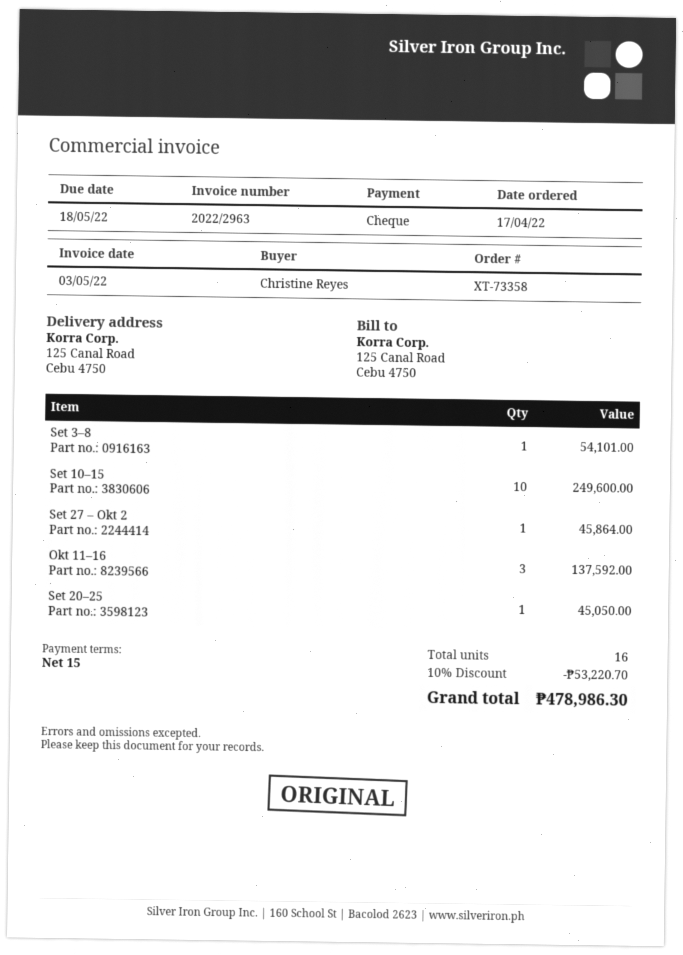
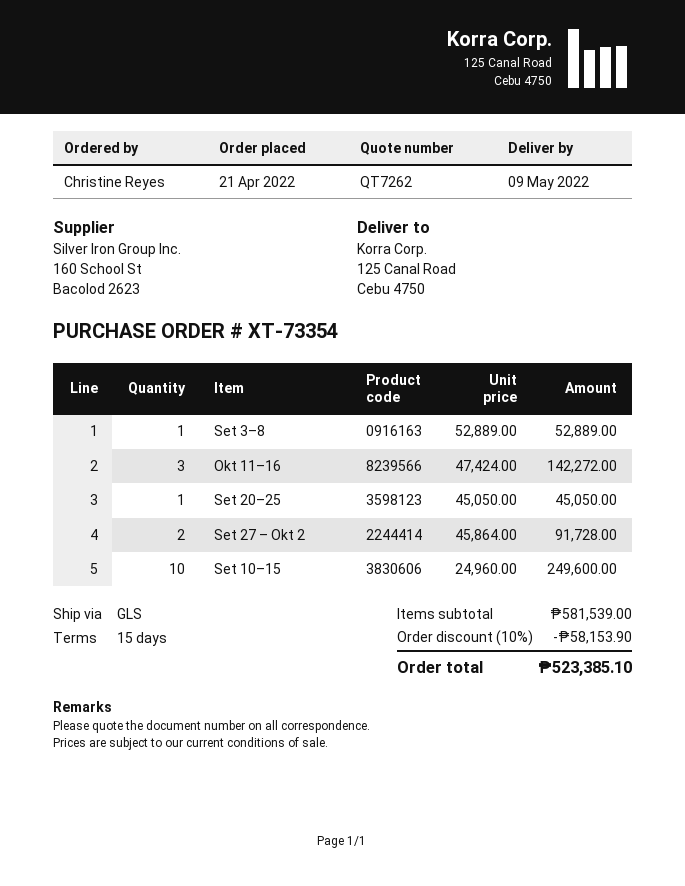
order number: XT-73358 -> XT-73354
order date: 2022-04-17 -> 2022-04-21
Set 3–8: 1 for 54101.00 -> 1 for 52889.00
Set 27 – Okt 2: 1 for 45864.00 -> 2 for 91728.00
Okt 11–16: 3 for 137592.00 -> 3 for 142272.00
discount: 10% = 53220.70 -> 10% = 58153.90
total: 478986.30 -> 523385.10

